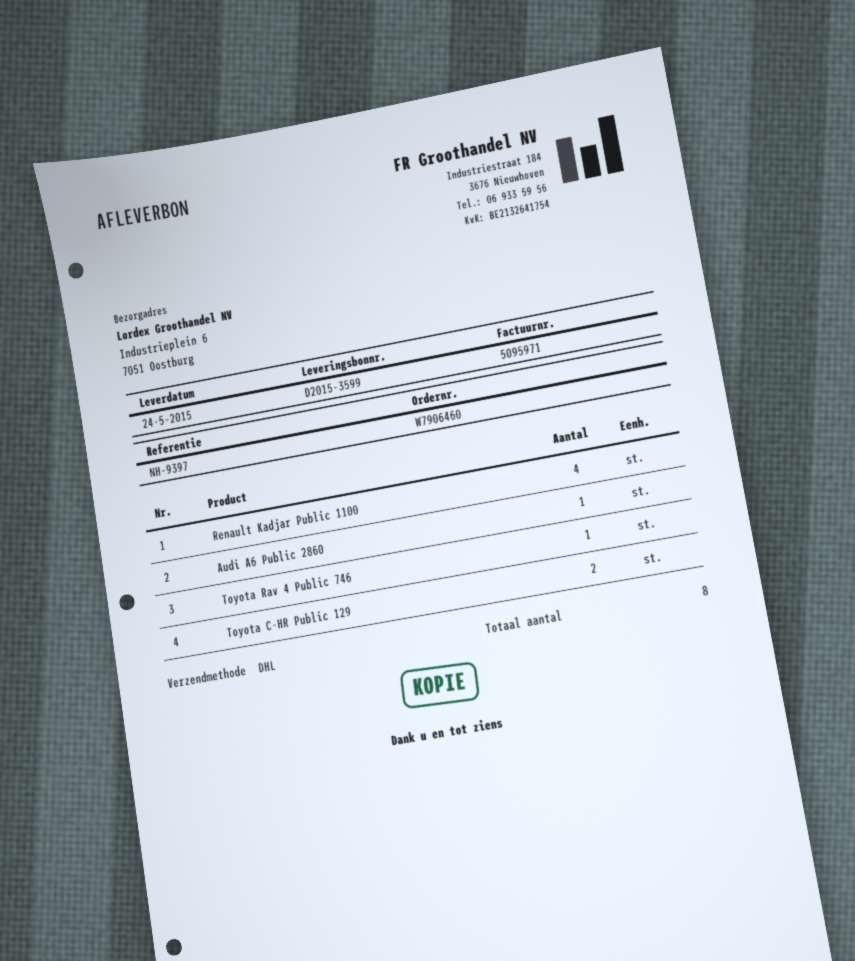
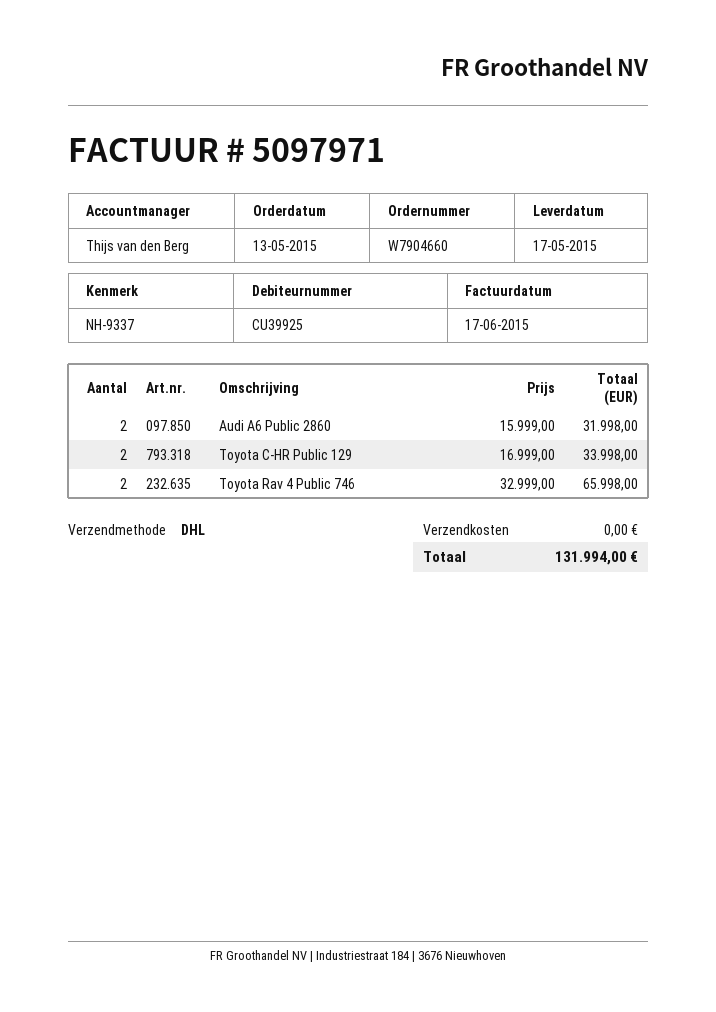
order number: W7906460 -> W7904660
delivery date: 2015-05-24 -> 2015-05-17
invoice number: 5095971 -> 5097971
reference: NH-9397 -> NH-9337
Renault Kadjar Public 1100: 4 -> none
Audi A6 Public 2860: 1 -> 2
Toyota Rav 4 Public 746: 1 -> 2

